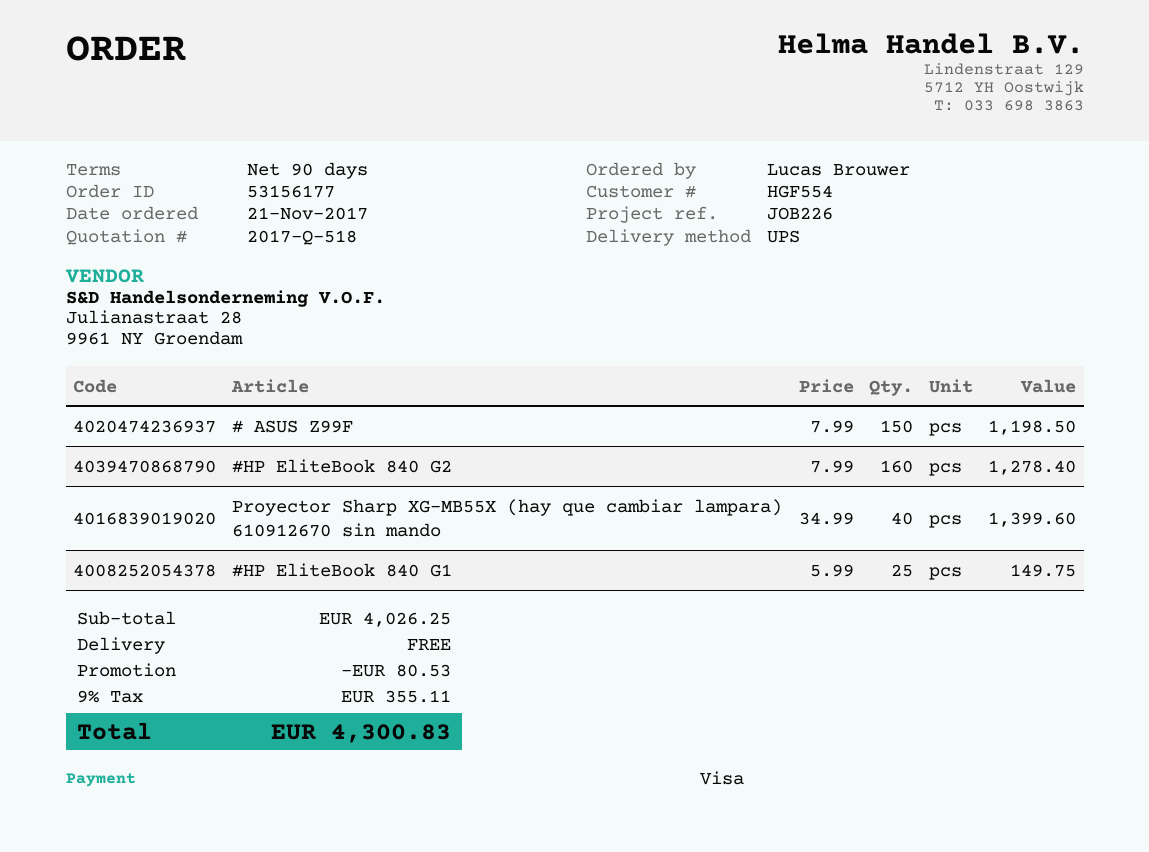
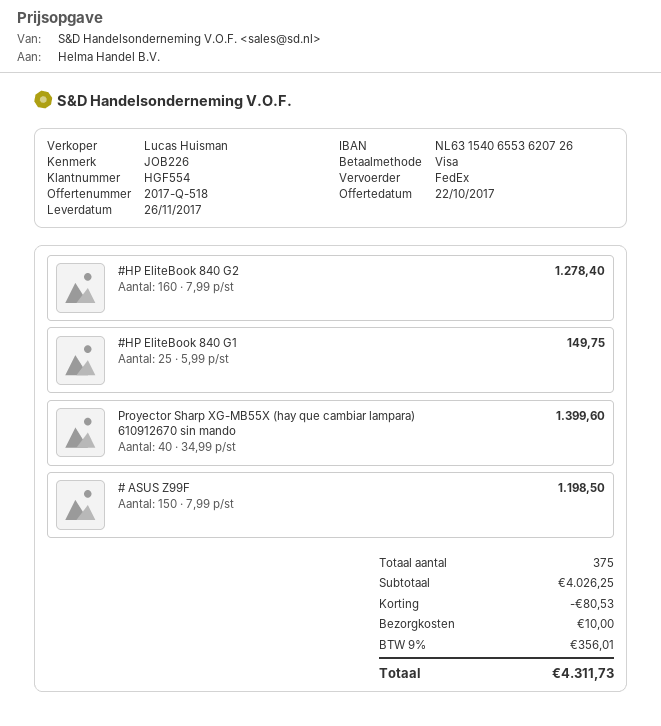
shipping method: UPS -> FedEx
shipping: 0.00 -> 10.00
tax: 9% = 355.11 -> 9% = 356.01
total: 4300.83 -> 4311.73

